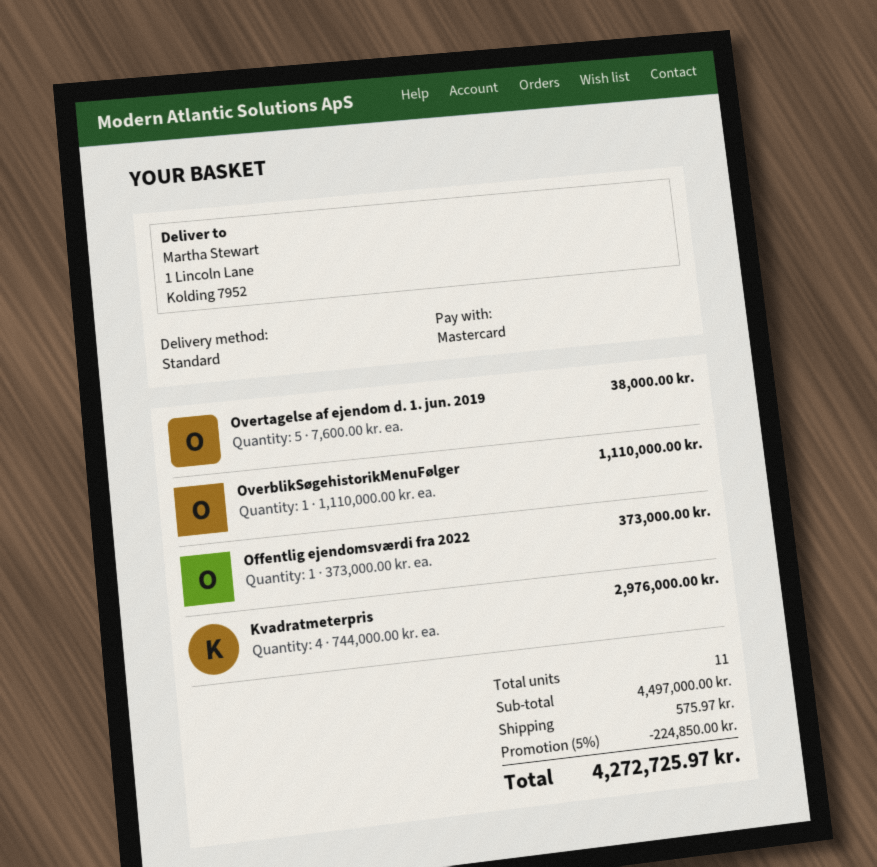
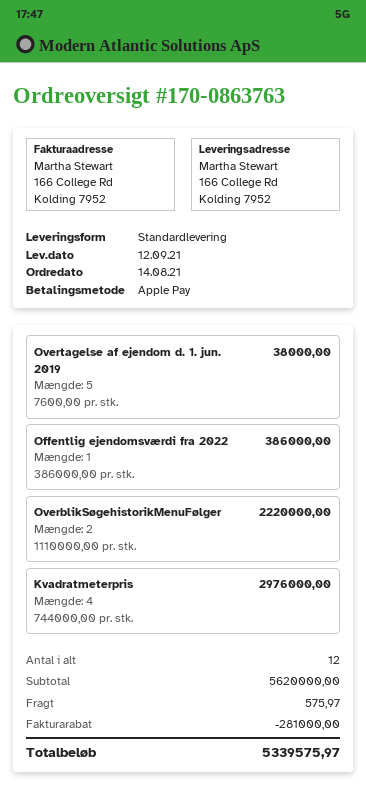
payment method: Mastercard -> Apple Pay
ship to: 1 Lincoln Lane, Kolding 7952 -> 166 College Rd, Kolding 7952
OverblikSøgehistorikMenuFølger: 1 x 1110000.00 = 1110000.00 -> 2 x 1110000.00 = 2220000.00
Offentlig ejendomsværdi fra 2022: 1 x 373000.00 = 373000.00 -> 1 x 386000.00 = 386000.00
total quantity: 11 -> 12
subtotal: 4497000.00 -> 5620000.00
discount: 224850.00 -> 281000.00
total: 4272725.97 -> 5339575.97

